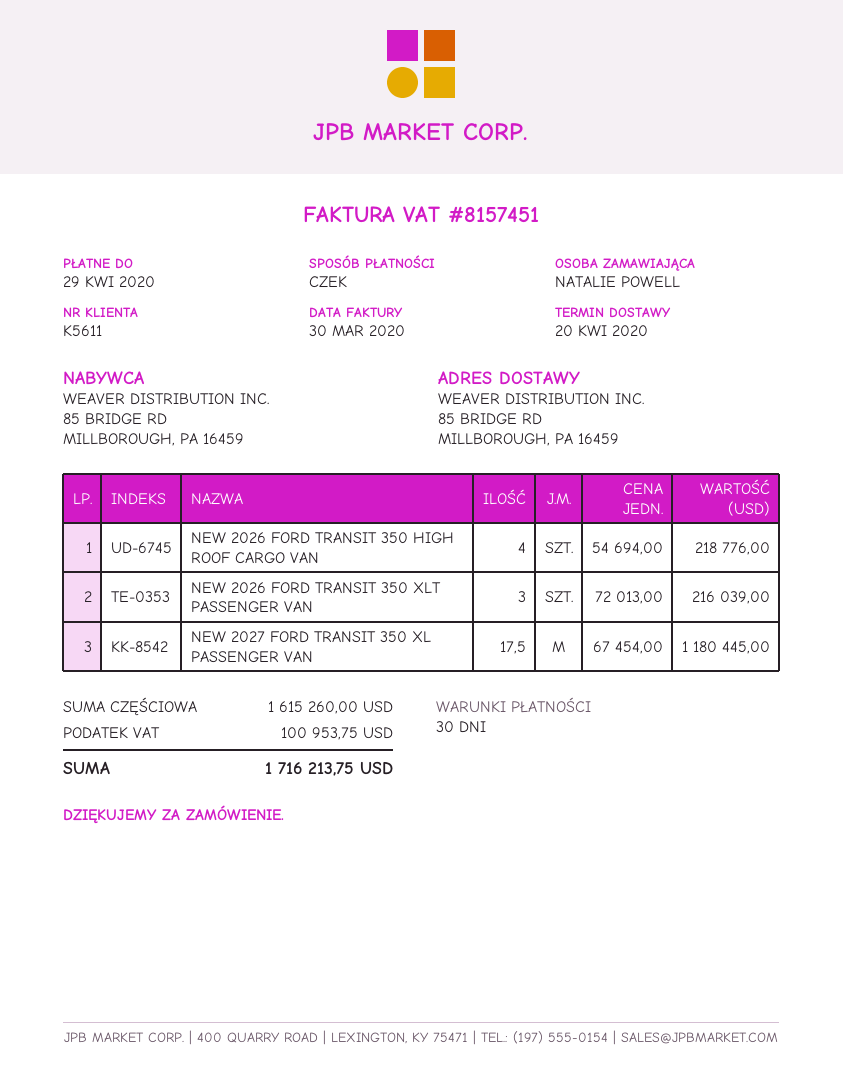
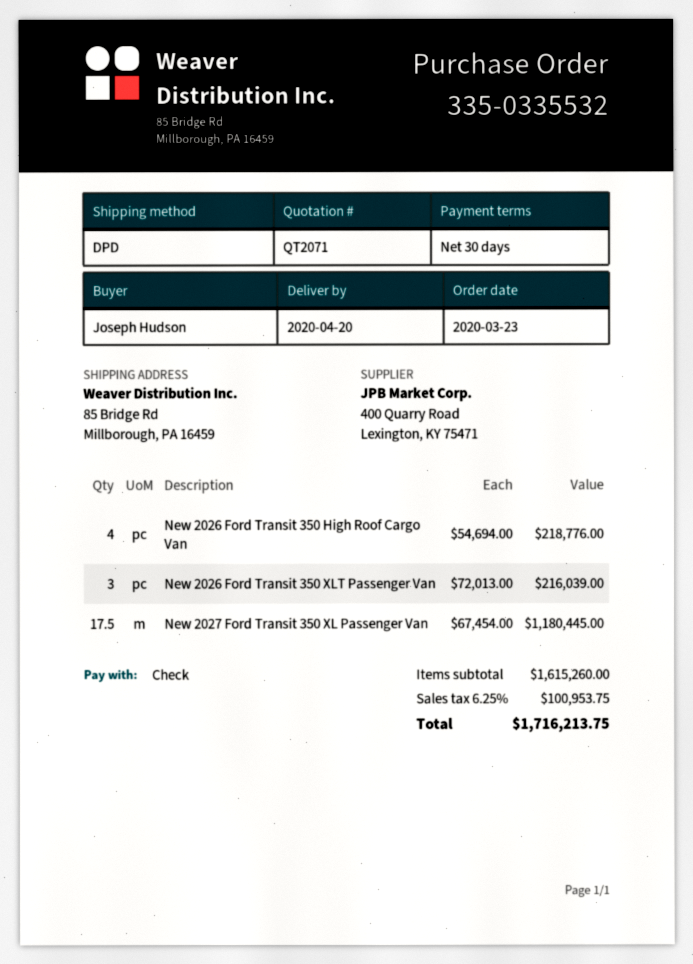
ordered by: NATALIE POWELL -> Joseph Hudson

